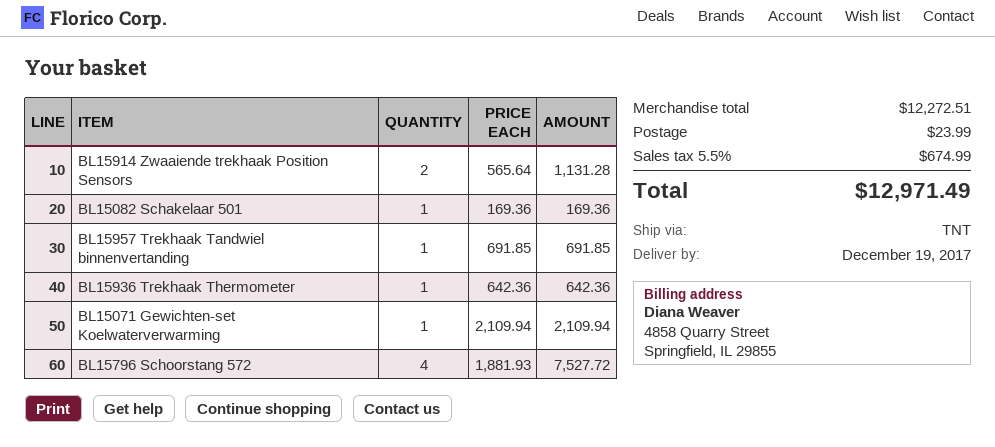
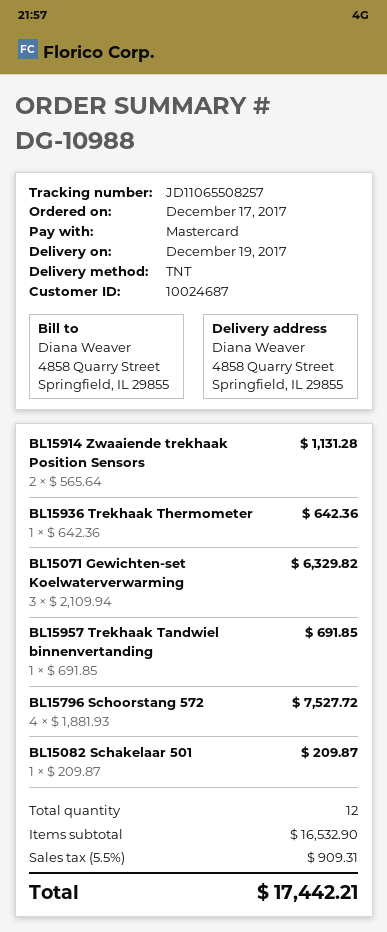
BL15082 Schakelaar 501: 1 x 169.36 = 169.36 -> 1 x 209.87 = 209.87
BL15071 Gewichten-set Koelwaterverwarming: 1 x 2109.94 = 2109.94 -> 3 x 2109.94 = 6329.82
subtotal: 12272.51 -> 16532.90
shipping: 23.99 -> none
tax: 5.5% = 674.99 -> 5.5% = 909.31
total: 12971.49 -> 17442.21

